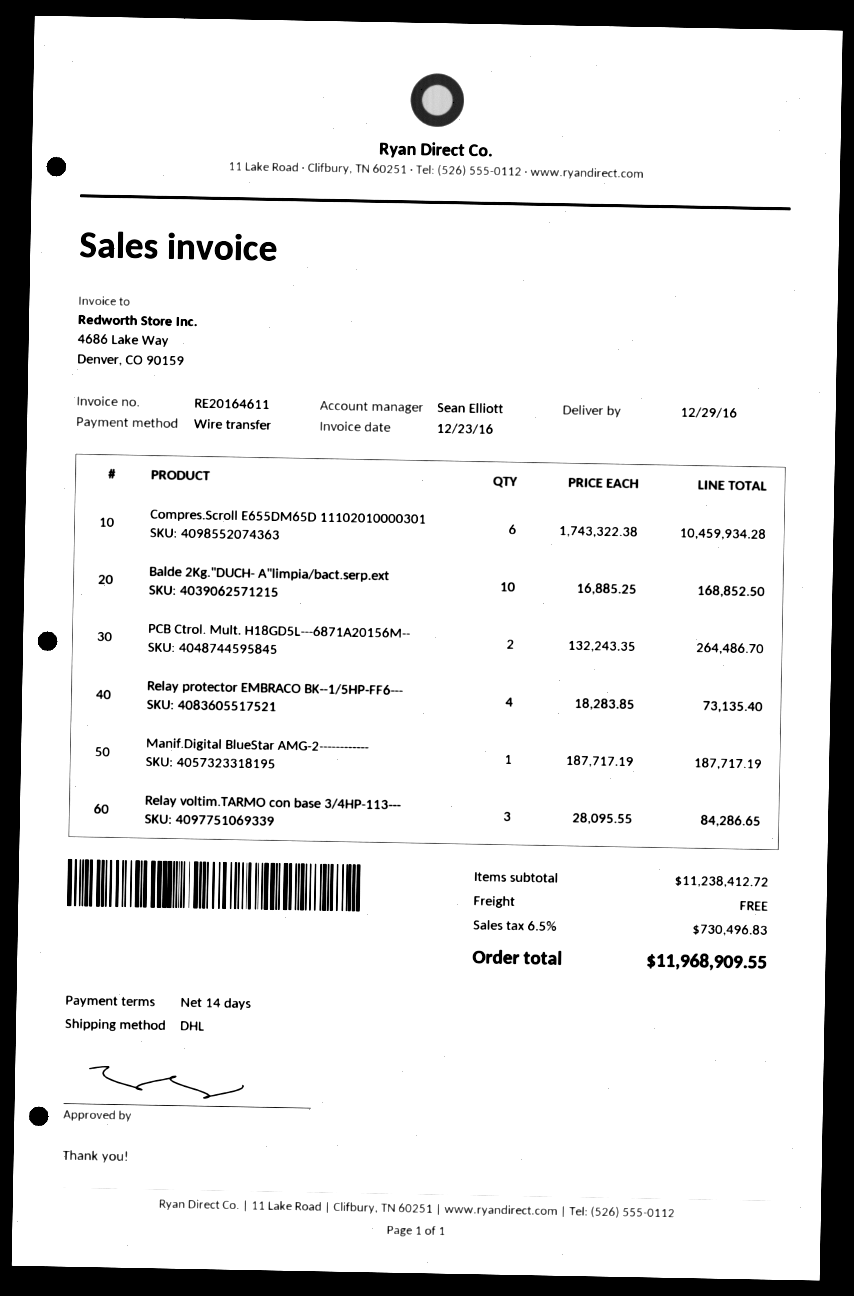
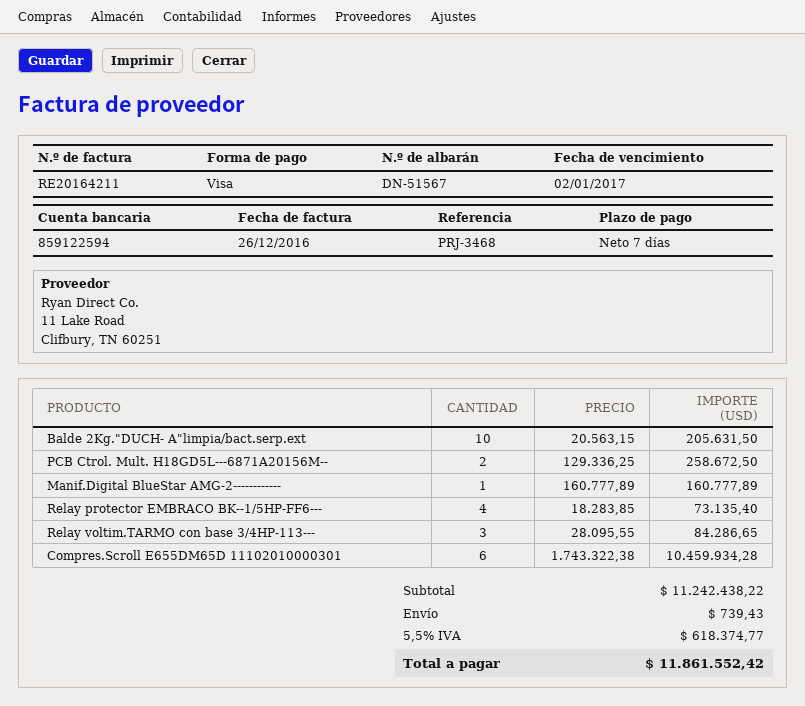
invoice number: RE20164611 -> RE20164211
invoice date: 2016-12-23 -> 2016-12-26
payment terms: 14 days -> 7 days
payment method: bank transfer -> Visa
Balde 2Kg."DUCH- A"limpia/bact.serp.ext: 10 x 16885.25 = 168852.50 -> 10 x 20563.15 = 205631.50
PCB Ctrol. Mult. H18GD5L---6871A20156M--: 2 x 132243.35 = 264486.70 -> 2 x 129336.25 = 258672.50
Manif.Digital BlueStar AMG-2------------: 1 x 187717.19 = 187717.19 -> 1 x 160777.89 = 160777.89
subtotal: 11238412.72 -> 11242438.22
shipping: 0.00 -> 739.43
tax: 6.5% = 730496.83 -> 5.5% = 618374.77
total: 11968909.55 -> 11861552.42

